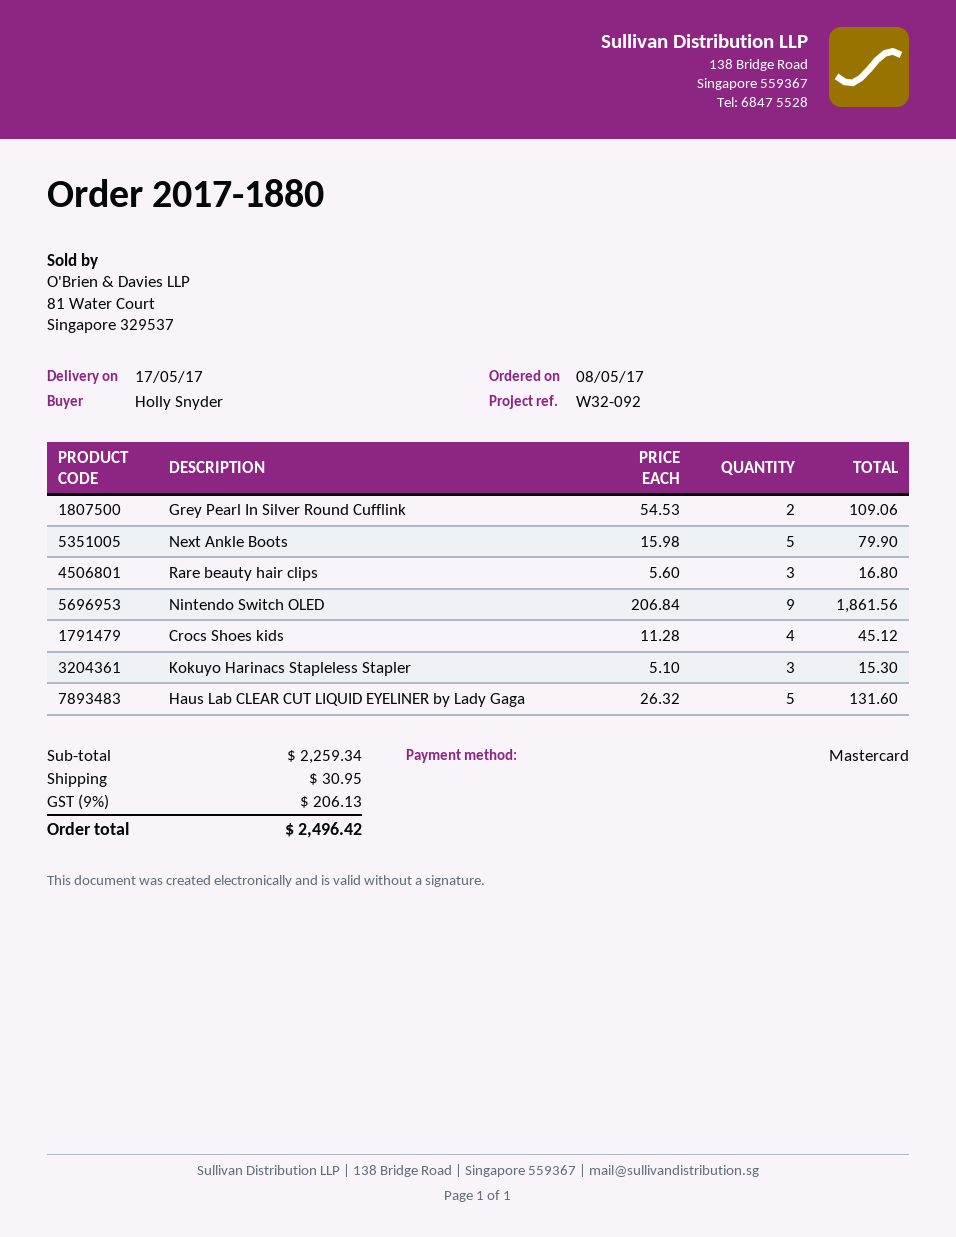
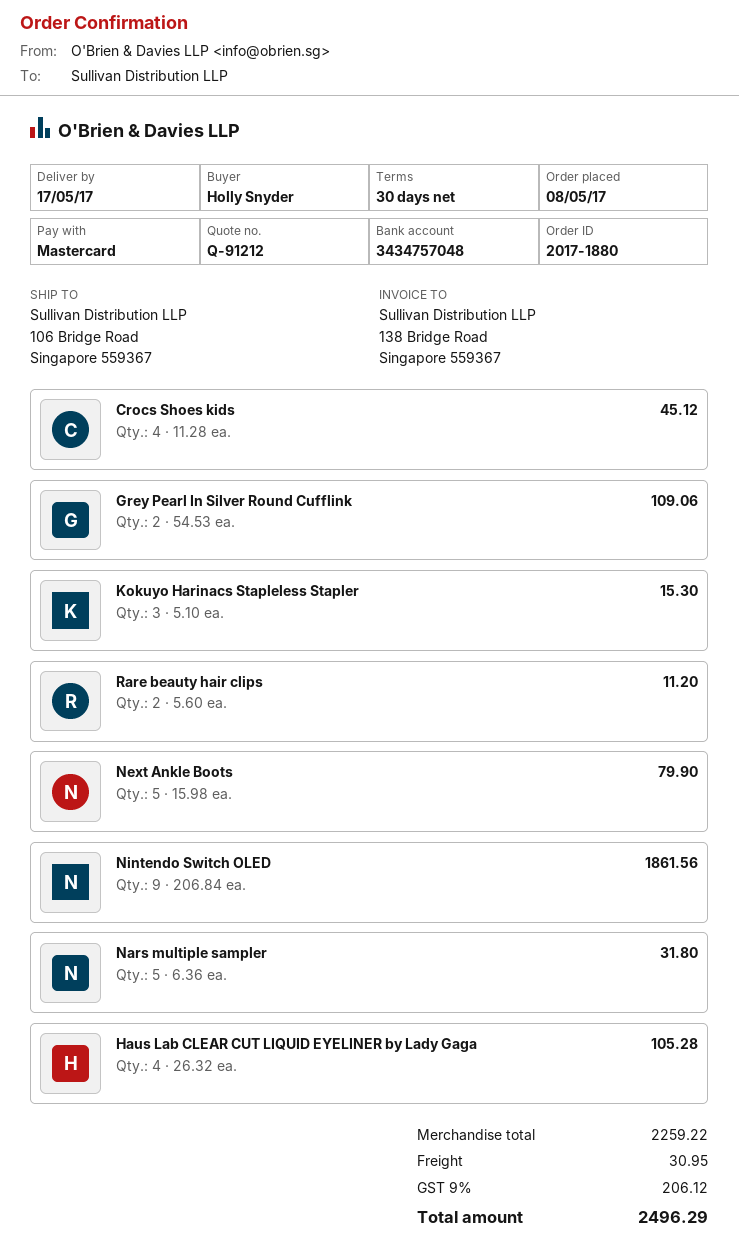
Rare beauty hair clips: 3 x 5.60 = 16.80 -> 2 x 5.60 = 11.20
Haus Lab CLEAR CUT LIQUID EYELINER by Lady Gaga: 5 x 26.32 = 131.60 -> 4 x 26.32 = 105.28
Nars multiple sampler: none -> 5 x 6.36 = 31.80
subtotal: 2259.34 -> 2259.22
tax: 9% = 206.13 -> 9% = 206.12
total: 2496.42 -> 2496.29

